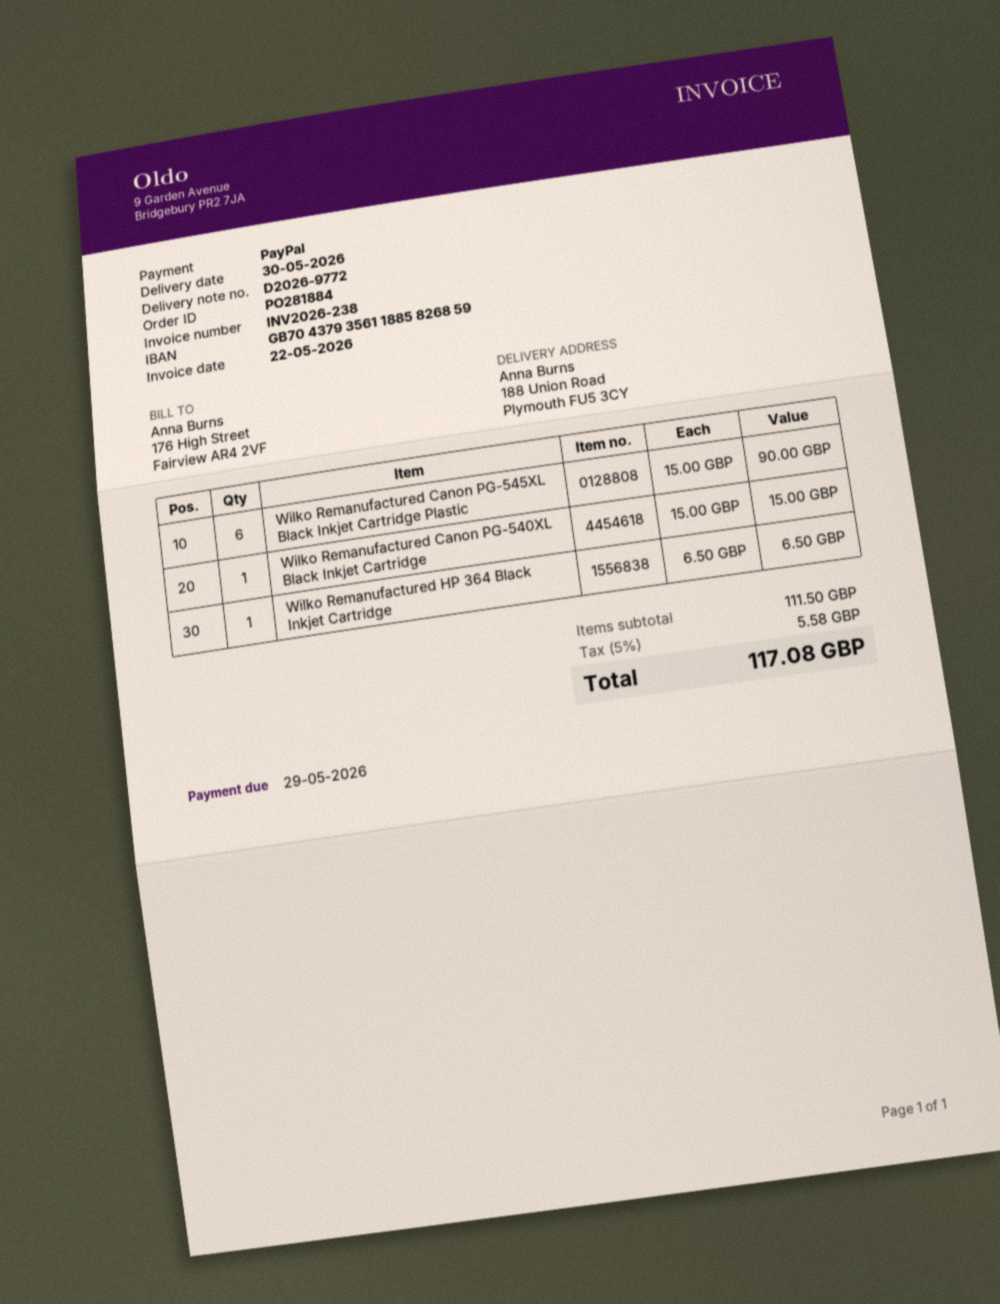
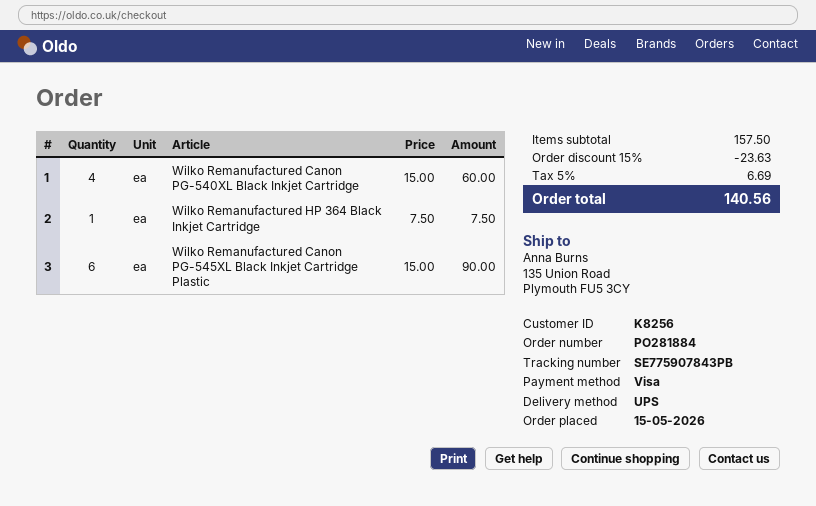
payment method: PayPal -> Visa
ship to: 188 Union Road, Plymouth FU5 3CY -> 135 Union Road, Plymouth FU5 3CY
Wilko Remanufactured Canon PG-540XL Black Inkjet Cartridge: 1 x 15.00 = 15.00 -> 4 x 15.00 = 60.00
Wilko Remanufactured HP 364 Black Inkjet Cartridge: 1 x 6.50 = 6.50 -> 1 x 7.50 = 7.50
subtotal: 111.50 -> 157.50
discount: none -> 15% = 23.63
tax: 5% = 5.58 -> 5% = 6.69
total: 117.08 -> 140.56

